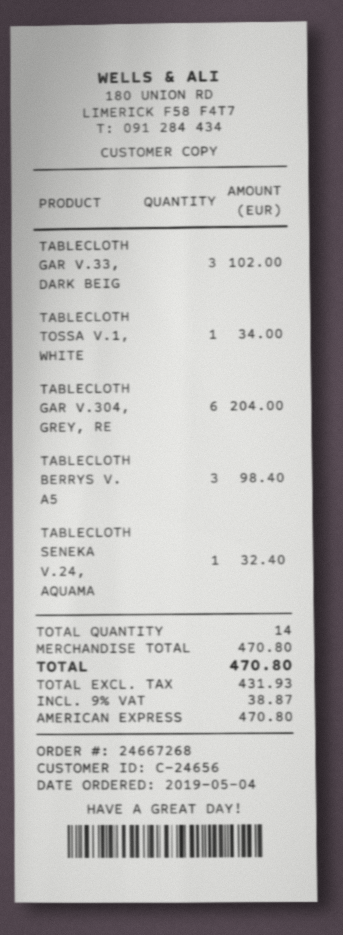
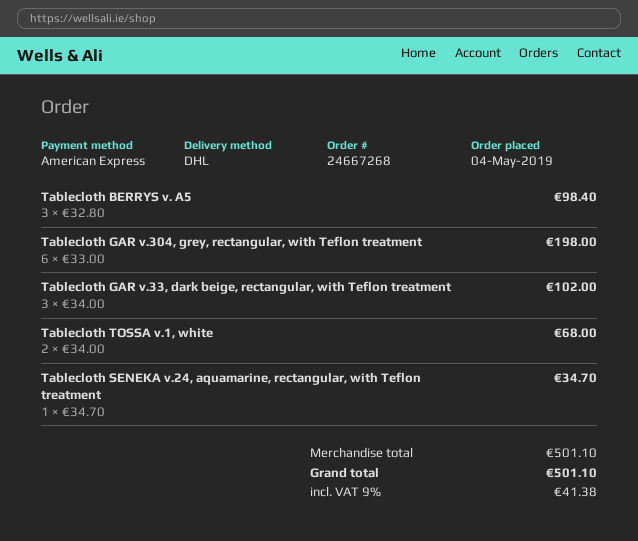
TABLECLOTH TOSSA V.1, WHITE: 1 for 34.00 -> 2 for 68.00
TABLECLOTH GAR V.304, GREY, RE: 6 for 204.00 -> 6 for 198.00
TABLECLOTH SENEKA V.24, AQUAMA: 1 for 32.40 -> 1 for 34.70
subtotal: 470.80 -> 501.10
tax: 9% = 38.87 -> 9% = 41.38
total: 470.80 -> 501.10

